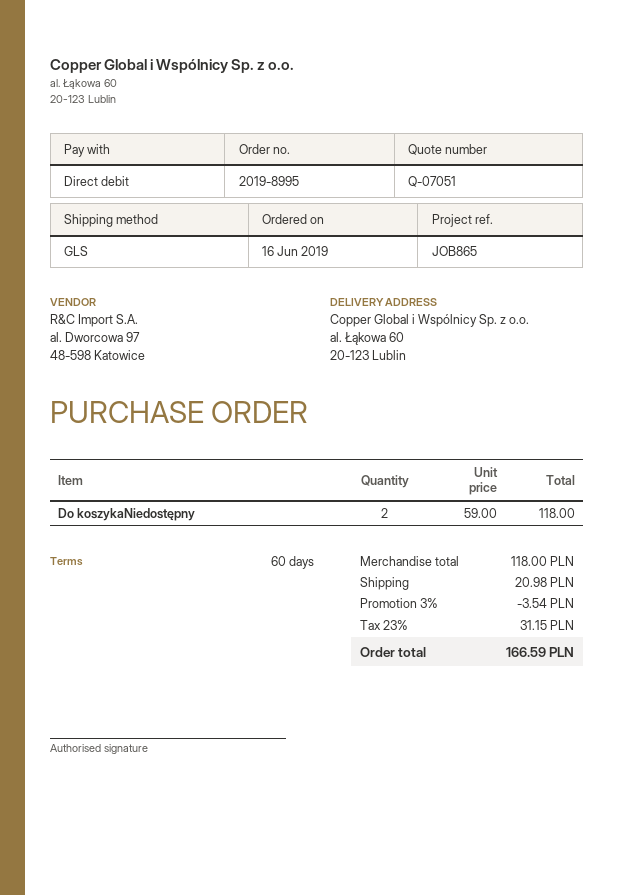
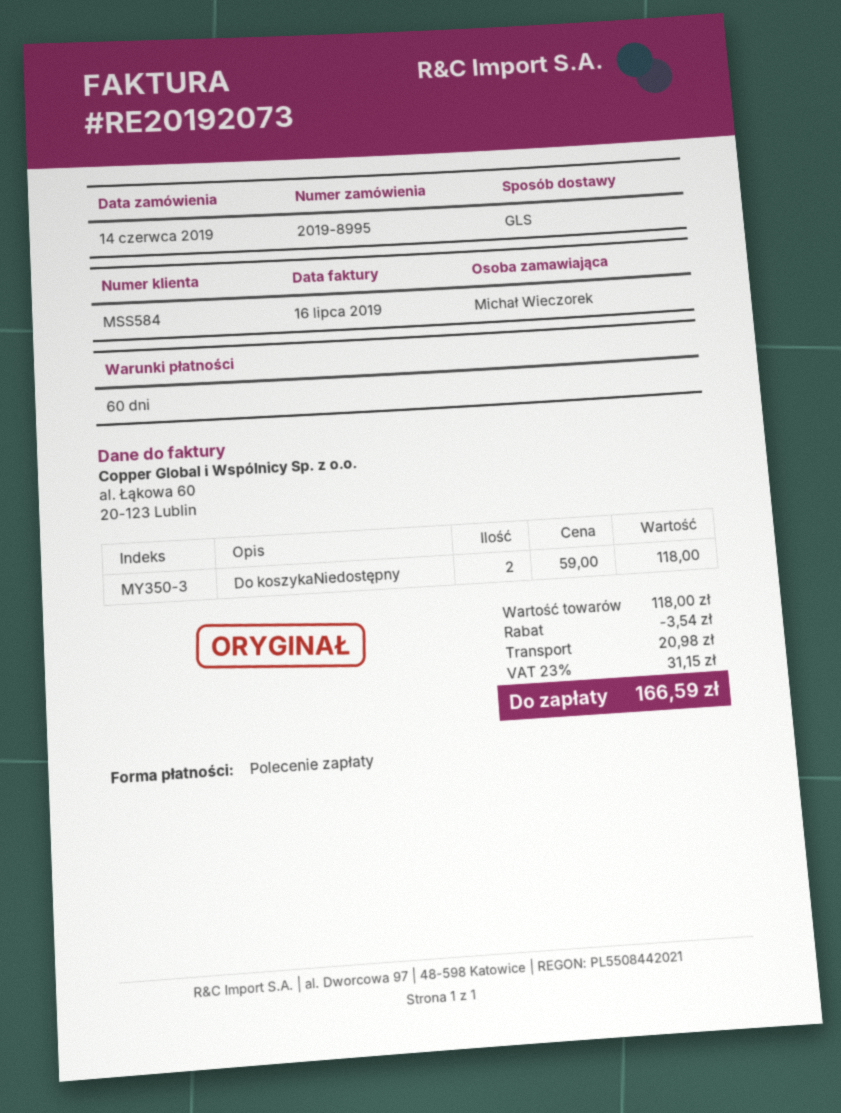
order date: 2019-06-16 -> 2019-06-14

